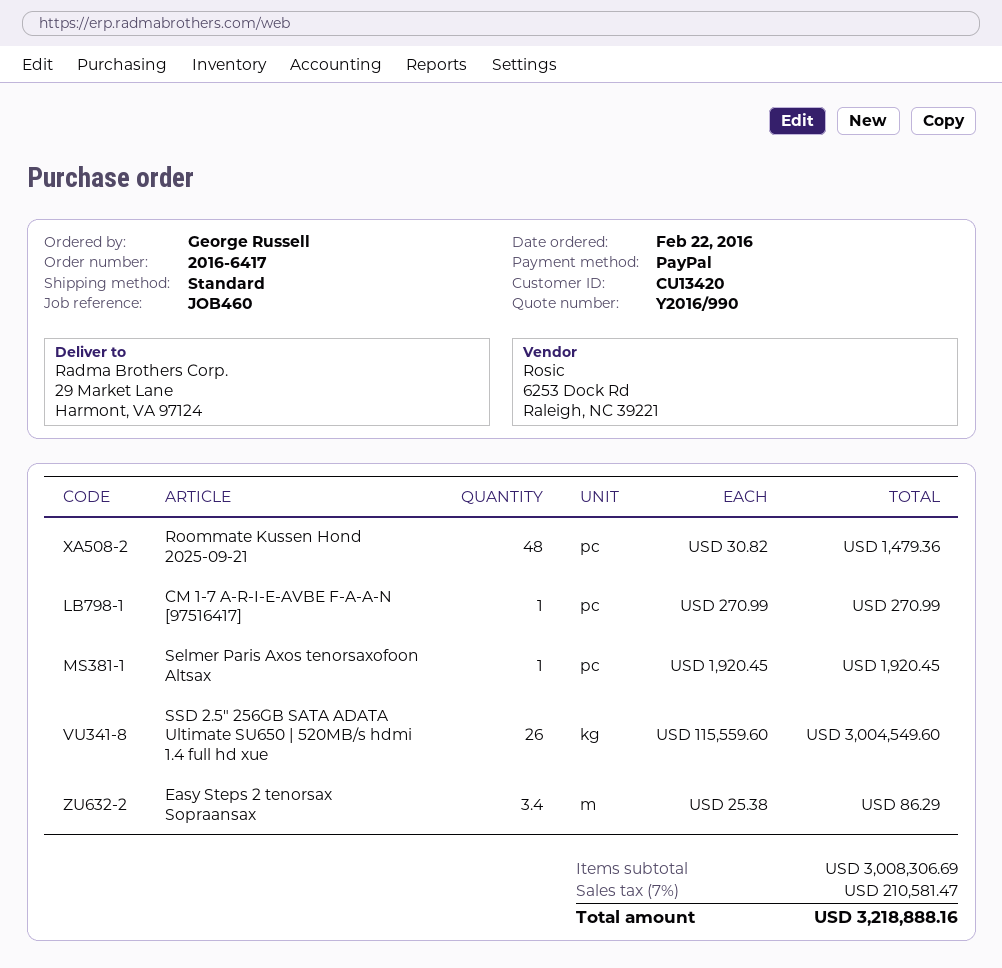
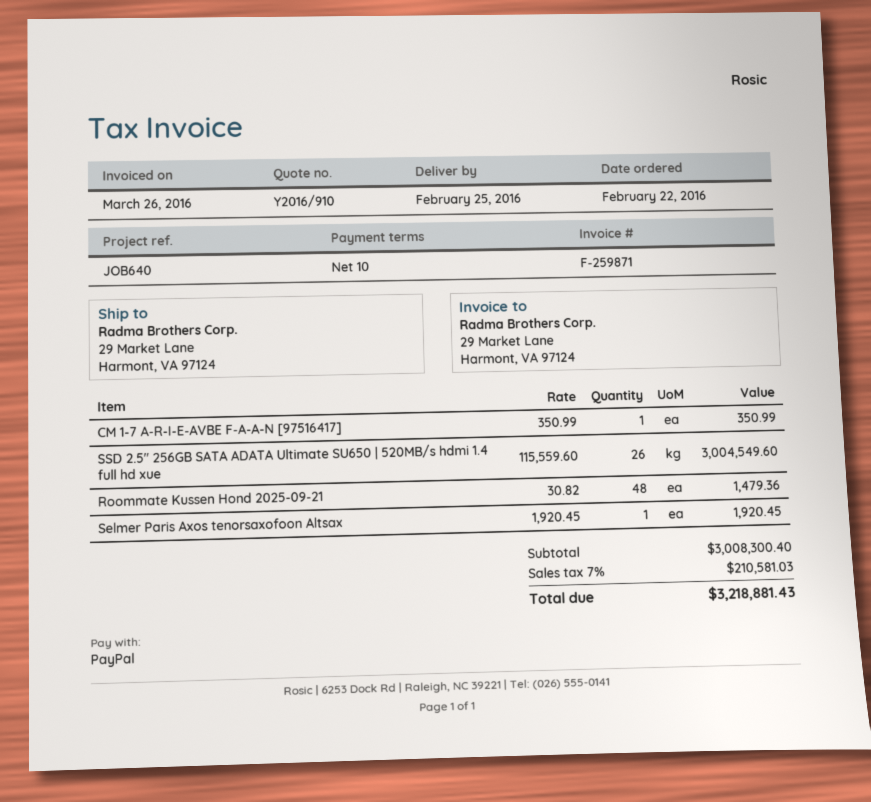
quote number: Y2016/990 -> Y2016/910
reference: JOB460 -> JOB640
CM 1-7 A-R-I-E-AVBE F-A-A-N [97516417]: 1 x 270.99 = 270.99 -> 1 x 350.99 = 350.99
Easy Steps 2 tenorsax Sopraansax: 3.4 x 25.38 = 86.29 -> none
subtotal: 3008306.69 -> 3008300.40
tax: 7% = 210581.47 -> 7% = 210581.03
total: 3218888.16 -> 3218881.43

